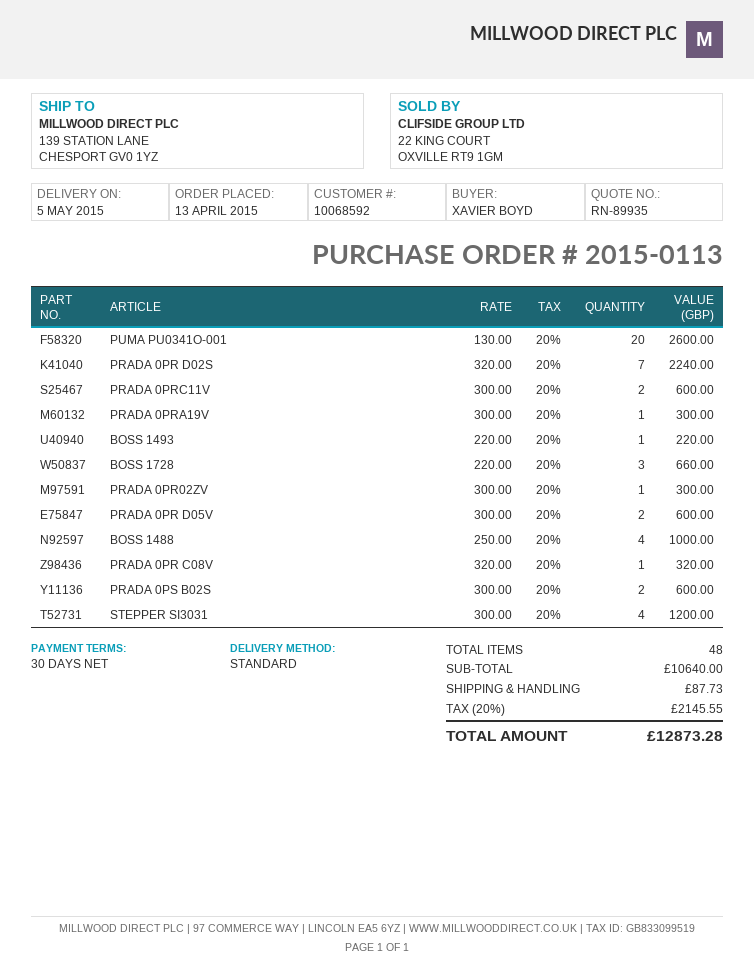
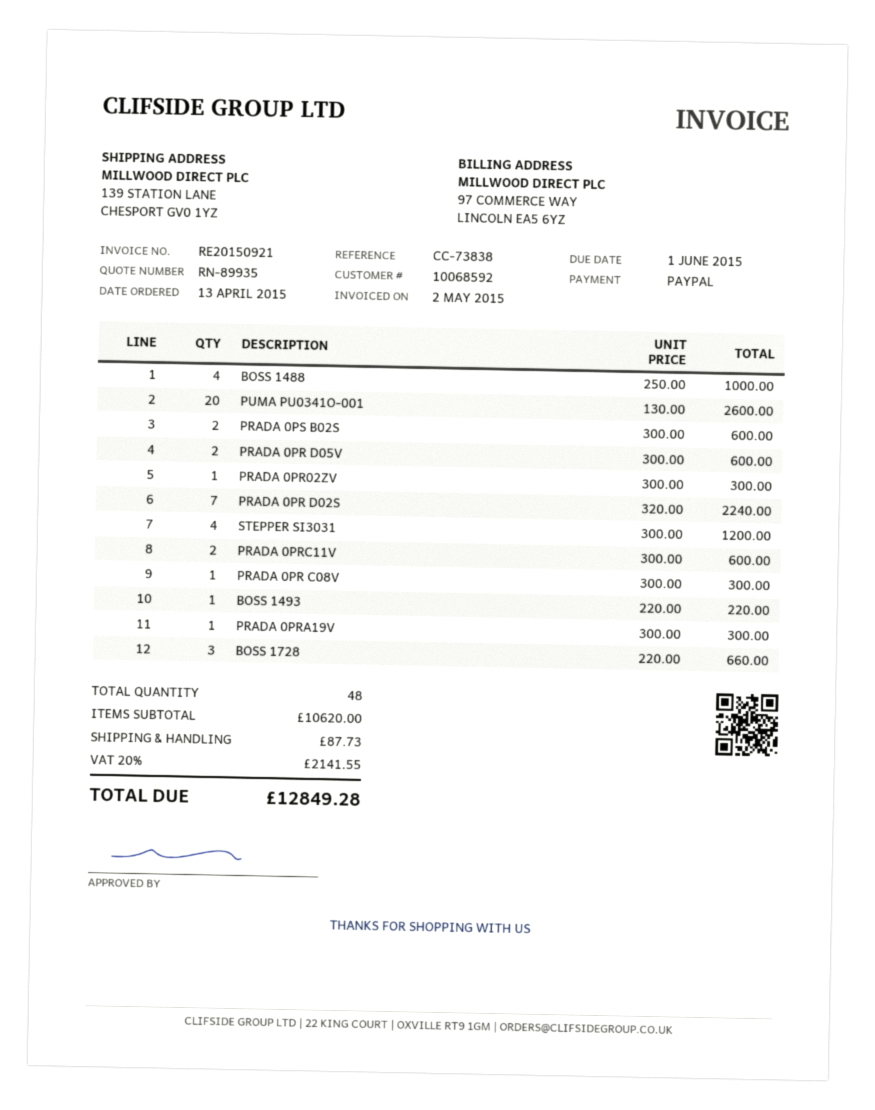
PRADA 0PR C08V: 1 x 320.00 = 320.00 -> 1 x 300.00 = 300.00
subtotal: 10640.00 -> 10620.00
tax: 20% = 2145.55 -> 20% = 2141.55
total: 12873.28 -> 12849.28

